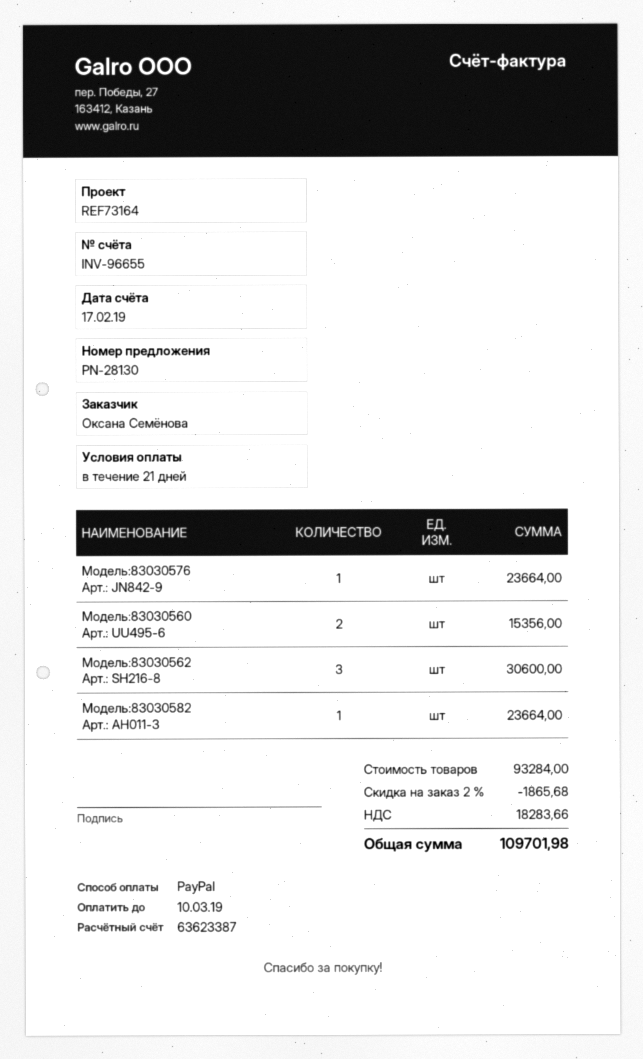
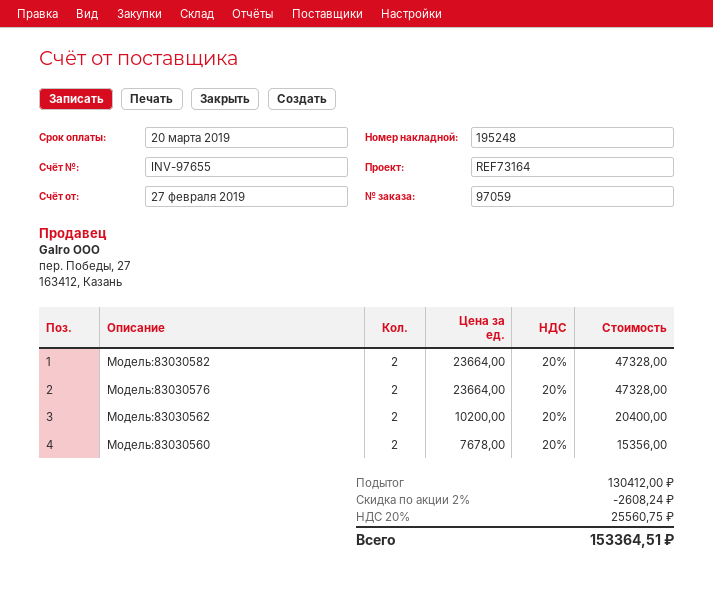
invoice number: INV-96655 -> INV-97655
invoice date: 2019-02-17 -> 2019-02-27
due date: 2019-03-10 -> 2019-03-20
Модель:83030576: 1 for 23664.00 -> 2 for 47328.00
Модель:83030562: 3 for 30600.00 -> 2 for 20400.00
Модель:83030582: 1 for 23664.00 -> 2 for 47328.00
subtotal: 93284.00 -> 130412.00
discount: 2% = 1865.68 -> 2% = 2608.24
tax: 18283.66 -> 25560.75
total: 109701.98 -> 153364.51

